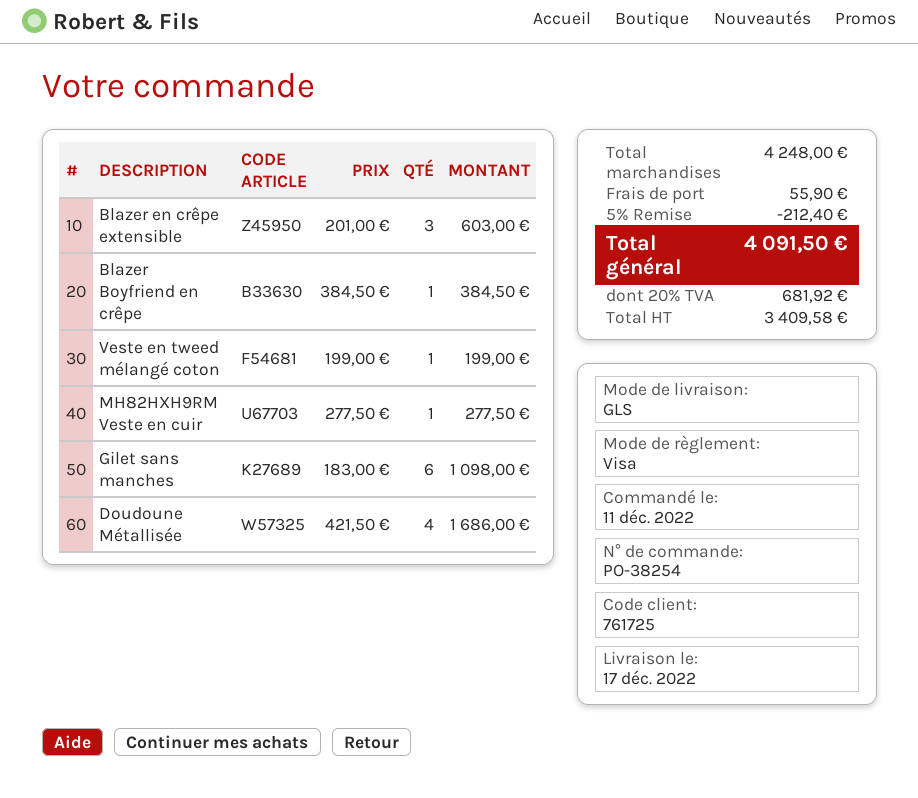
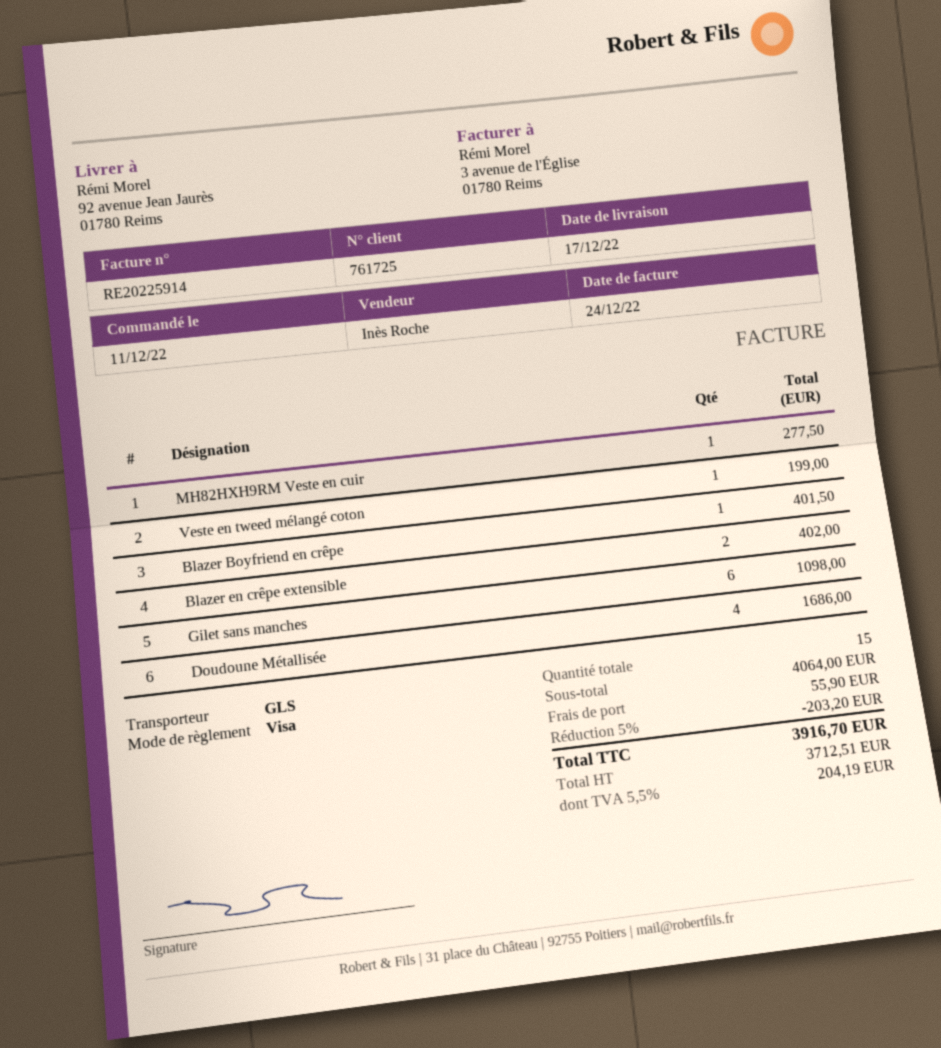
Blazer en crêpe extensible: 3 for 603.00 -> 2 for 402.00
Blazer Boyfriend en crêpe: 1 for 384.50 -> 1 for 401.50
subtotal: 4248.00 -> 4064.00
discount: 5% = 212.40 -> 5% = 203.20
net: 3409.58 -> 3712.51
tax: 20% = 681.92 -> 5.5% = 204.19
total: 4091.50 -> 3916.70

